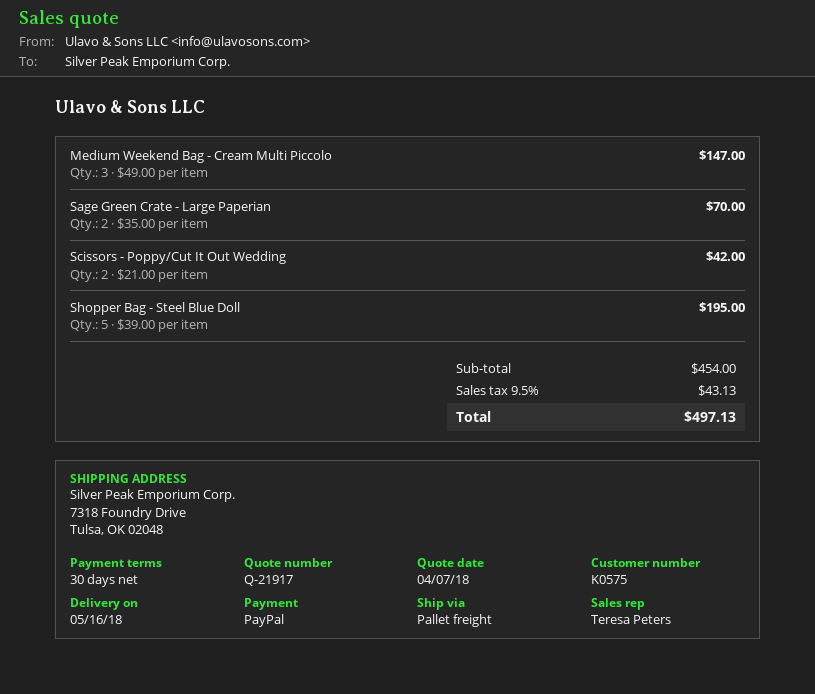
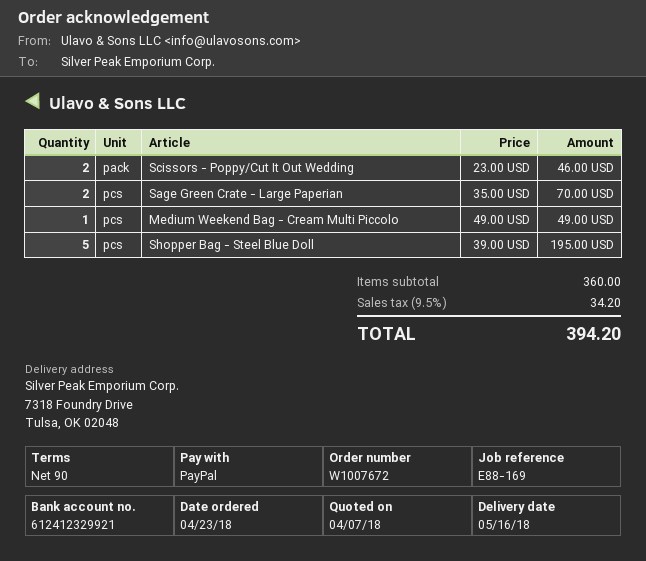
payment terms: 30 days -> 90 days
Medium Weekend Bag - Cream Multi Piccolo: 3 x 49.00 = 147.00 -> 1 x 49.00 = 49.00
Scissors - Poppy/Cut It Out Wedding: 2 x 21.00 = 42.00 -> 2 x 23.00 = 46.00
subtotal: 454.00 -> 360.00
tax: 9.5% = 43.13 -> 9.5% = 34.20
total: 497.13 -> 394.20

